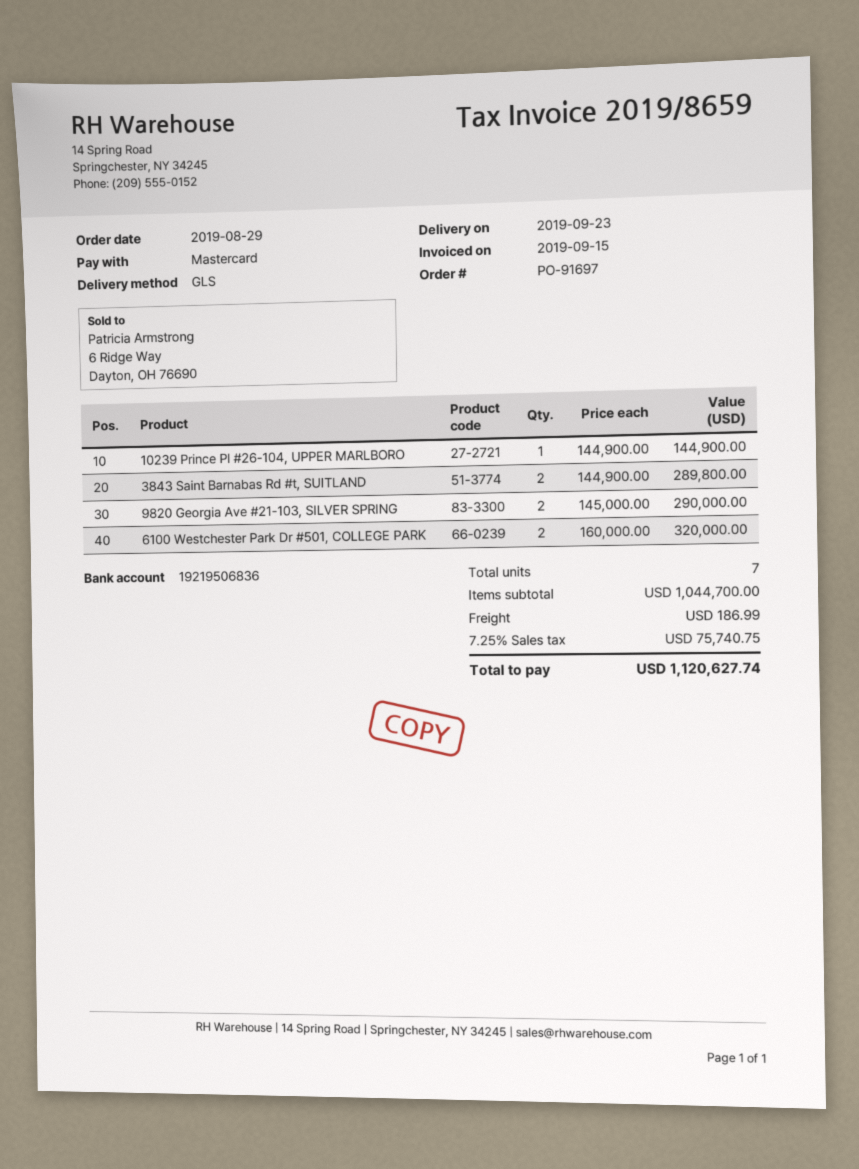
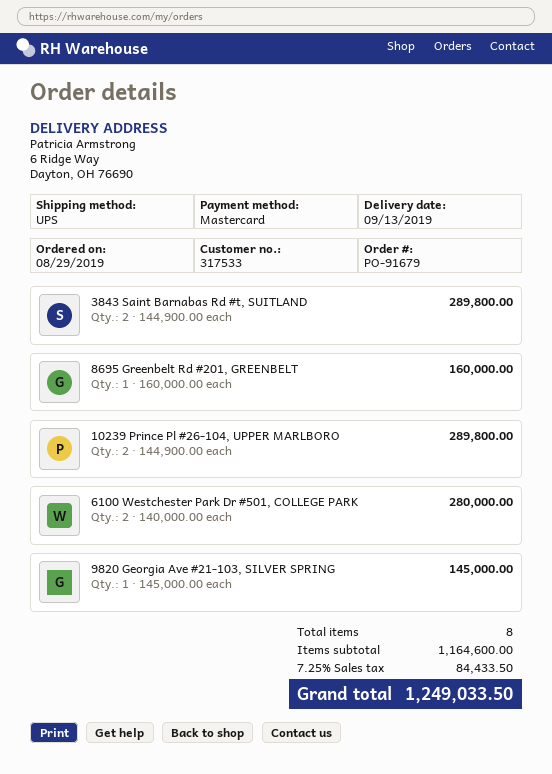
order number: PO-91697 -> PO-91679
delivery date: 2019-09-23 -> 2019-09-13
shipping method: GLS -> UPS
10239 Prince Pl #26-104, UPPER MARLBORO: 1 x 144900.00 = 144900.00 -> 2 x 144900.00 = 289800.00
9820 Georgia Ave #21-103, SILVER SPRING: 2 x 145000.00 = 290000.00 -> 1 x 145000.00 = 145000.00
6100 Westchester Park Dr #501, COLLEGE PARK: 2 x 160000.00 = 320000.00 -> 2 x 140000.00 = 280000.00
8695 Greenbelt Rd #201, GREENBELT: none -> 1 x 160000.00 = 160000.00
total quantity: 7 -> 8
subtotal: 1044700.00 -> 1164600.00
shipping: 186.99 -> none
tax: 7.25% = 75740.75 -> 7.25% = 84433.50
total: 1120627.74 -> 1249033.50

